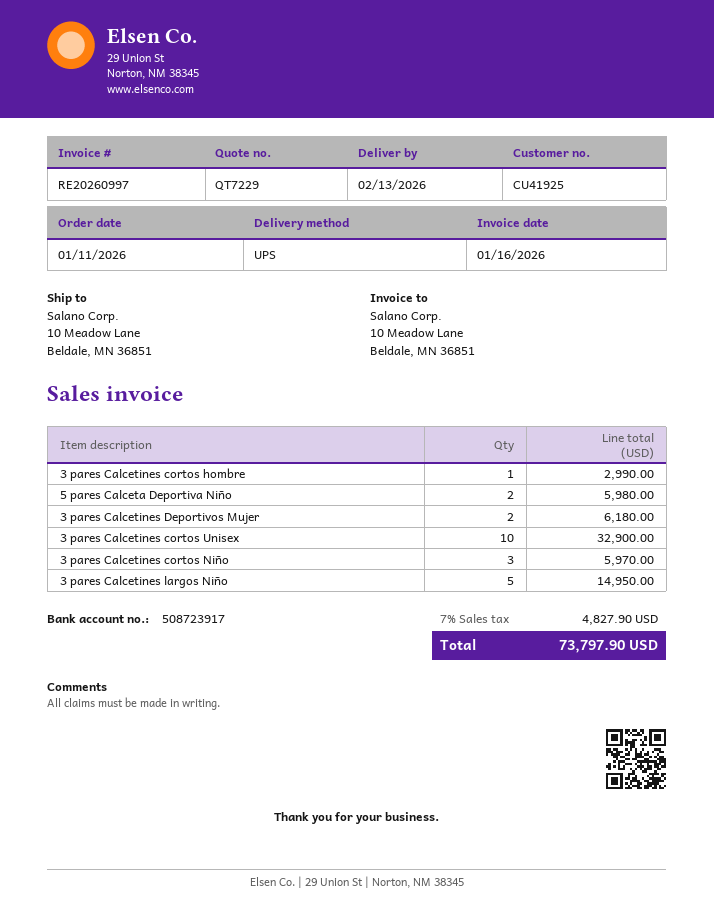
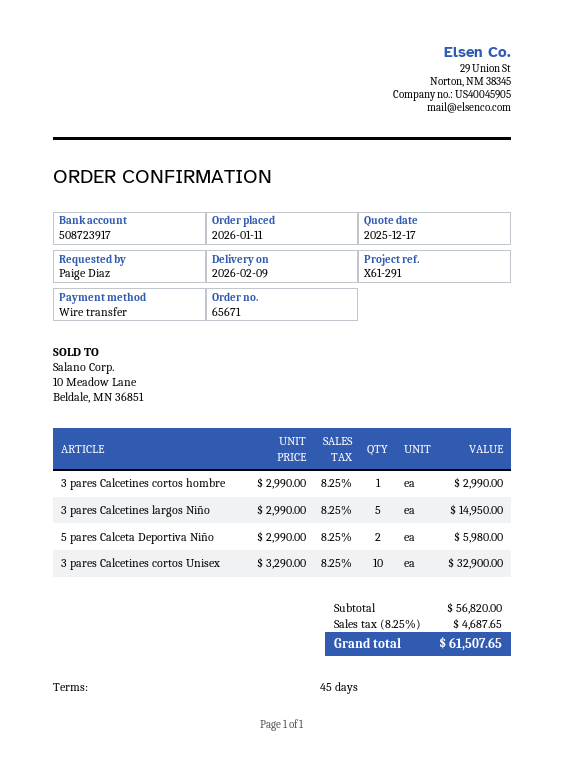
delivery date: 2026-02-13 -> 2026-02-09
3 pares Calcetines Deportivos Mujer: 2 for 6180.00 -> none
3 pares Calcetines cortos Niño: 3 for 5970.00 -> none
tax: 7% = 4827.90 -> 8.25% = 4687.65
total: 73797.90 -> 61507.65

